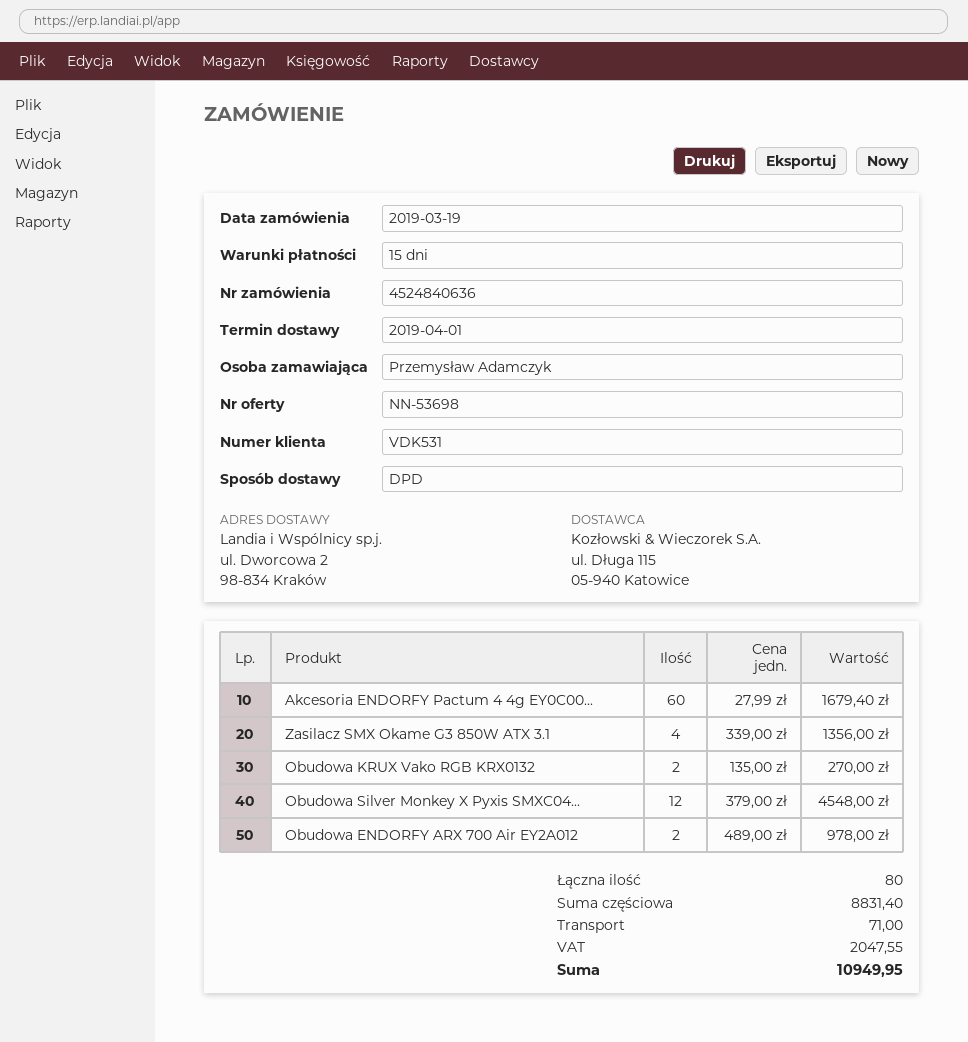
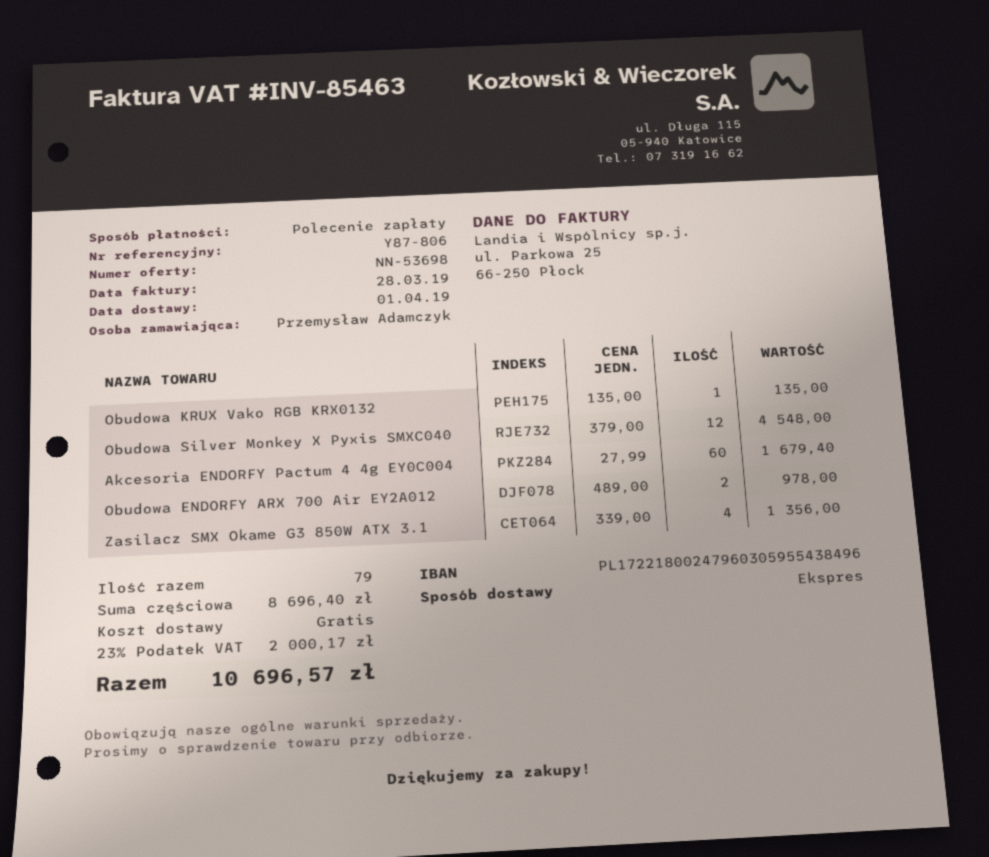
shipping method: DPD -> express
Obudowa KRUX Vako RGB KRX0132: 2 x 135.00 = 270.00 -> 1 x 135.00 = 135.00
total quantity: 80 -> 79
subtotal: 8831.40 -> 8696.40
shipping: 71.00 -> 0.00
tax: 2047.55 -> 2000.17
total: 10949.95 -> 10696.57

